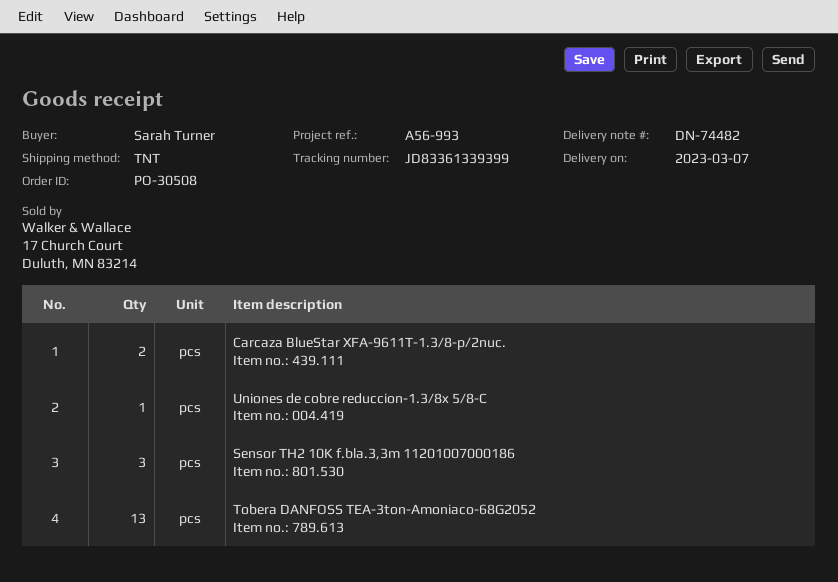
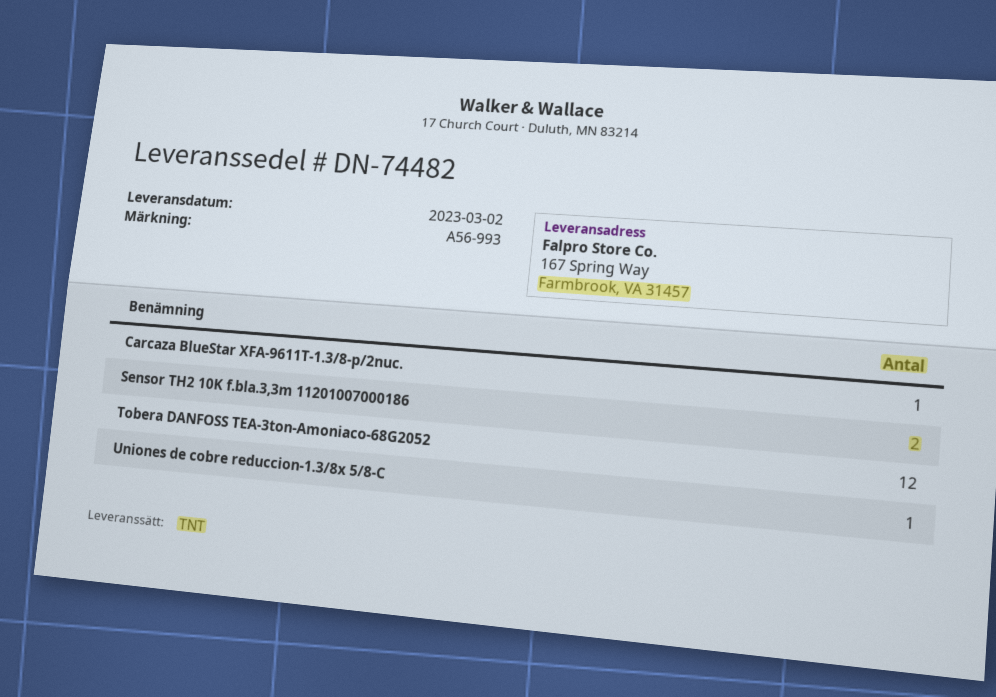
delivery date: 2023-03-07 -> 2023-03-02
Carcaza BlueStar XFA-9611T-1.3/8-p/2nuc.: 2 -> 1
Sensor TH2 10K f.bla.3,3m 11201007000186: 3 -> 2
Tobera DANFOSS TEA-3ton-Amoniaco-68G2052: 13 -> 12

